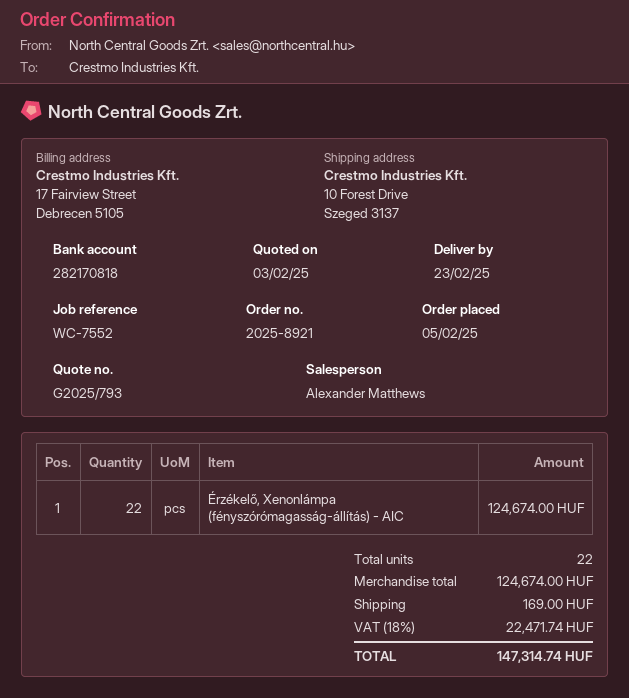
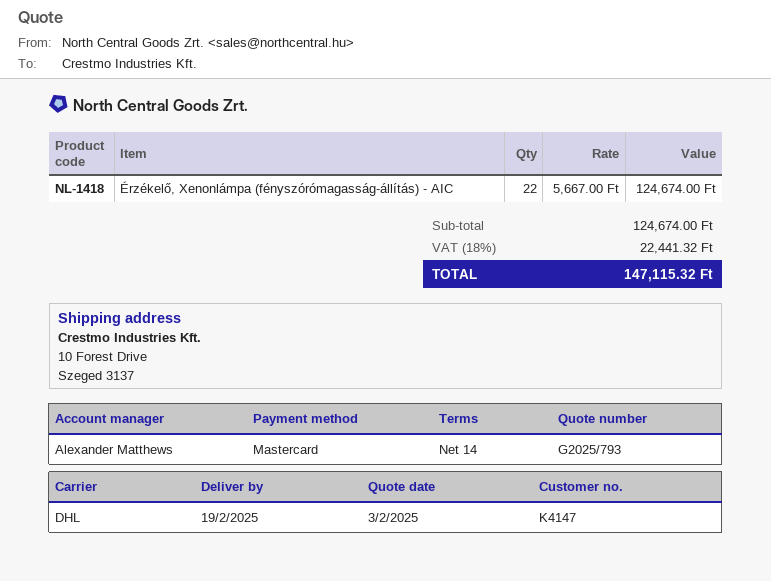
delivery date: 2025-02-23 -> 2025-02-19
shipping: 169.00 -> none
tax: 18% = 22471.74 -> 18% = 22441.32
total: 147314.74 -> 147115.32

